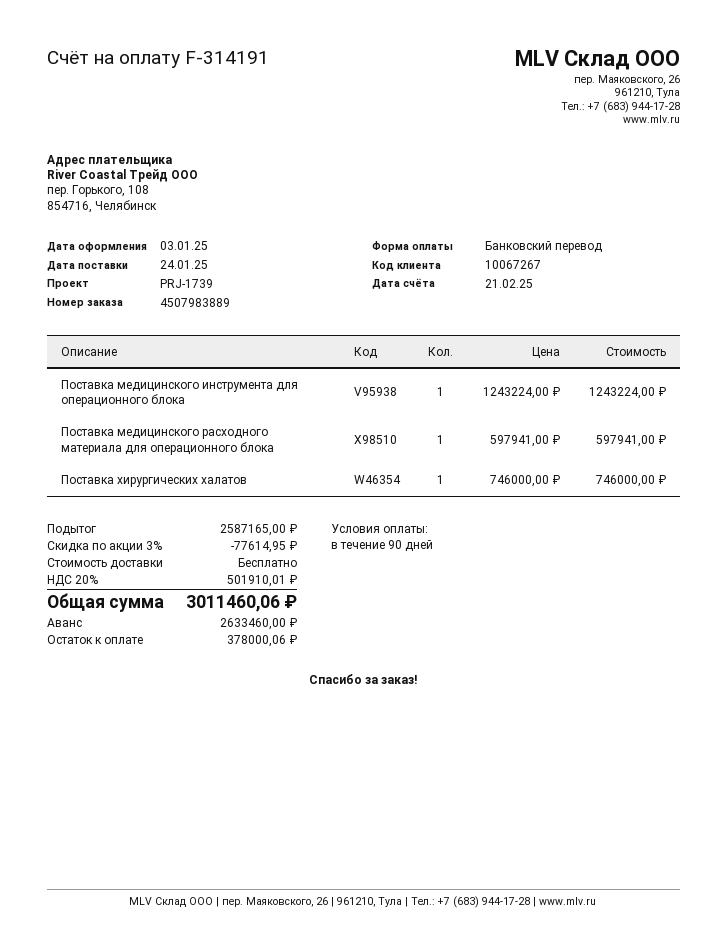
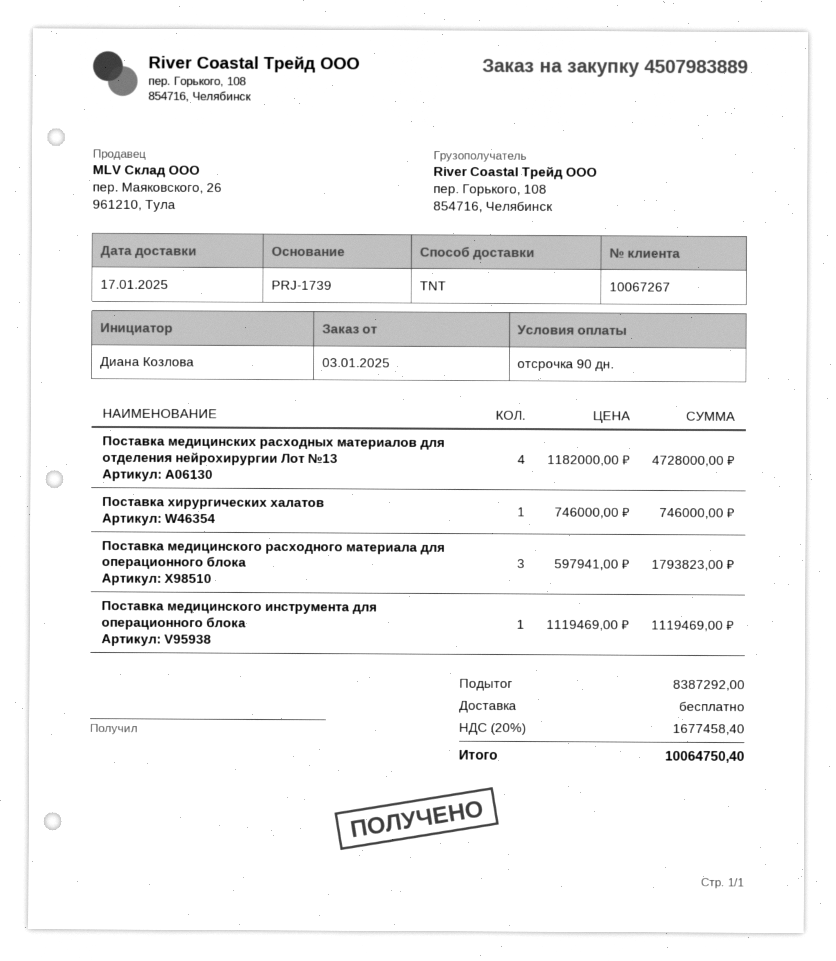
delivery date: 2025-01-24 -> 2025-01-17
Поставка медицинского инструмента для операционного блока: 1 x 1243224.00 = 1243224.00 -> 1 x 1119469.00 = 1119469.00
Поставка медицинского расходного материала для операционного блока: 1 x 597941.00 = 597941.00 -> 3 x 597941.00 = 1793823.00
Поставка медицинских расходных материалов для отделения нейрохирургии Лот №13: none -> 4 x 1182000.00 = 4728000.00
subtotal: 2587165.00 -> 8387292.00
discount: 3% = 77614.95 -> none
tax: 20% = 501910.01 -> 20% = 1677458.40
total: 3011460.06 -> 10064750.40

